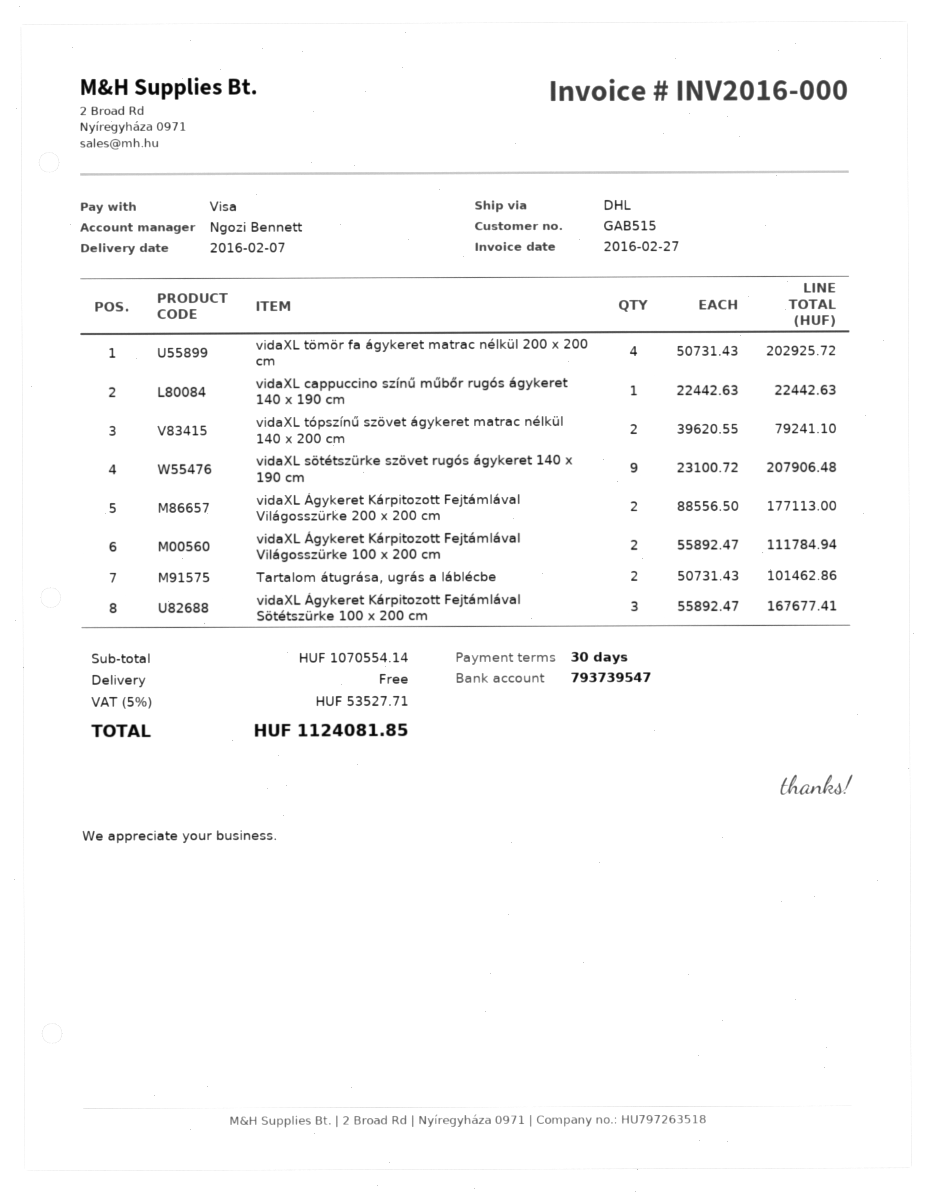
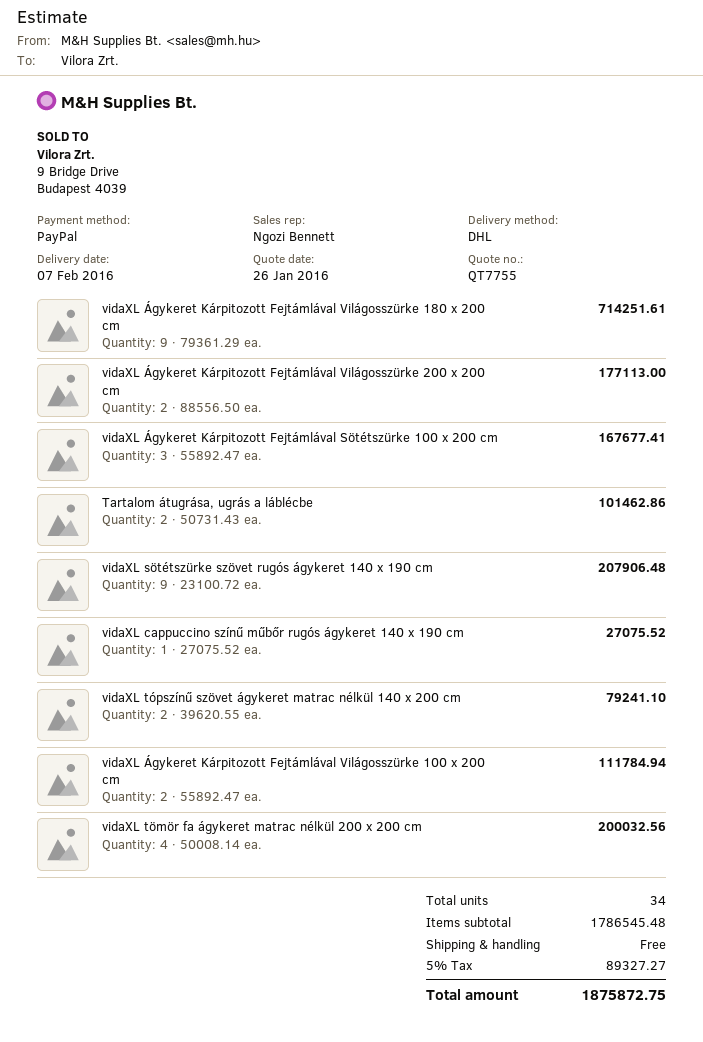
payment method: Visa -> PayPal
vidaXL tömör fa ágykeret matrac nélkül 200 x 200 cm: 4 x 50731.43 = 202925.72 -> 4 x 50008.14 = 200032.56
vidaXL cappuccino színű műbőr rugós ágykeret 140 x 190 cm: 1 x 22442.63 = 22442.63 -> 1 x 27075.52 = 27075.52
vidaXL Ágykeret Kárpitozott Fejtámlával Világosszürke 180 x 200 cm: none -> 9 x 79361.29 = 714251.61
subtotal: 1070554.14 -> 1786545.48
tax: 5% = 53527.71 -> 5% = 89327.27
total: 1124081.85 -> 1875872.75

